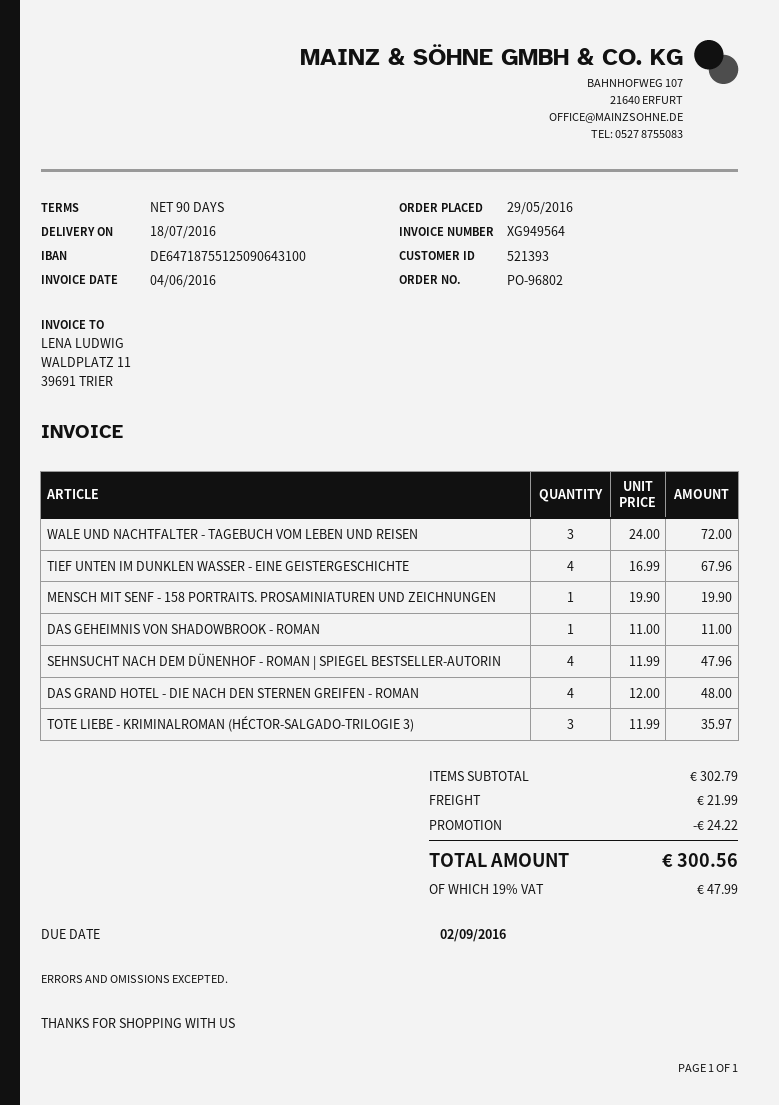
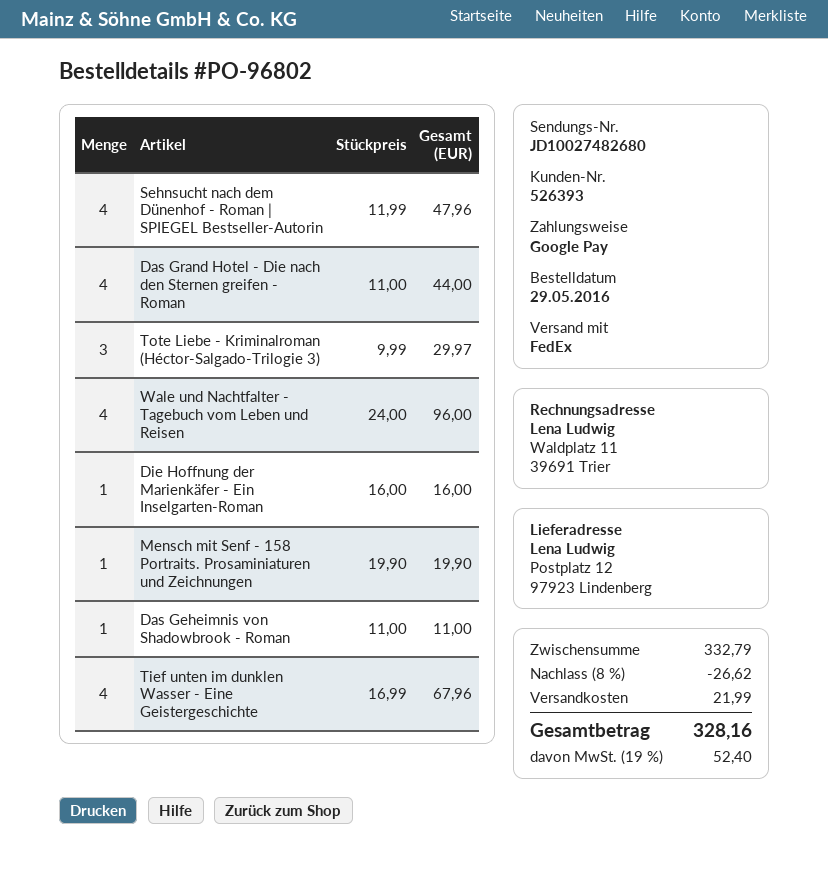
customer number: 521393 -> 526393
WALE UND NACHTFALTER - TAGEBUCH VOM LEBEN UND REISEN: 3 x 24.00 = 72.00 -> 4 x 24.00 = 96.00
DAS GRAND HOTEL - DIE NACH DEN STERNEN GREIFEN - ROMAN: 4 x 12.00 = 48.00 -> 4 x 11.00 = 44.00
TOTE LIEBE - KRIMINALROMAN (HÉCTOR-SALGADO-TRILOGIE 3): 3 x 11.99 = 35.97 -> 3 x 9.99 = 29.97
Die Hoffnung der Marienkäfer - Ein Inselgarten-Roman: none -> 1 x 16.00 = 16.00
subtotal: 302.79 -> 332.79
discount: 24.22 -> 26.62
tax: 19% = 47.99 -> 19% = 52.40
total: 300.56 -> 328.16

